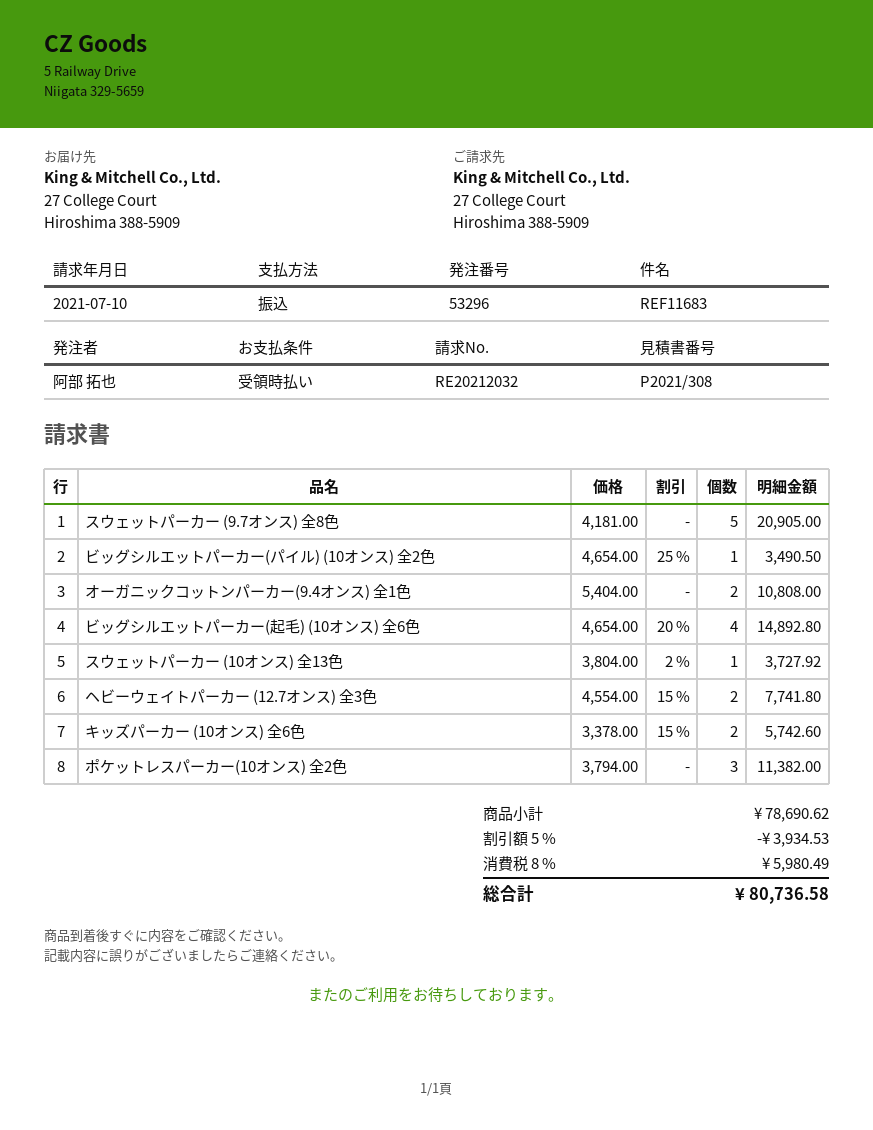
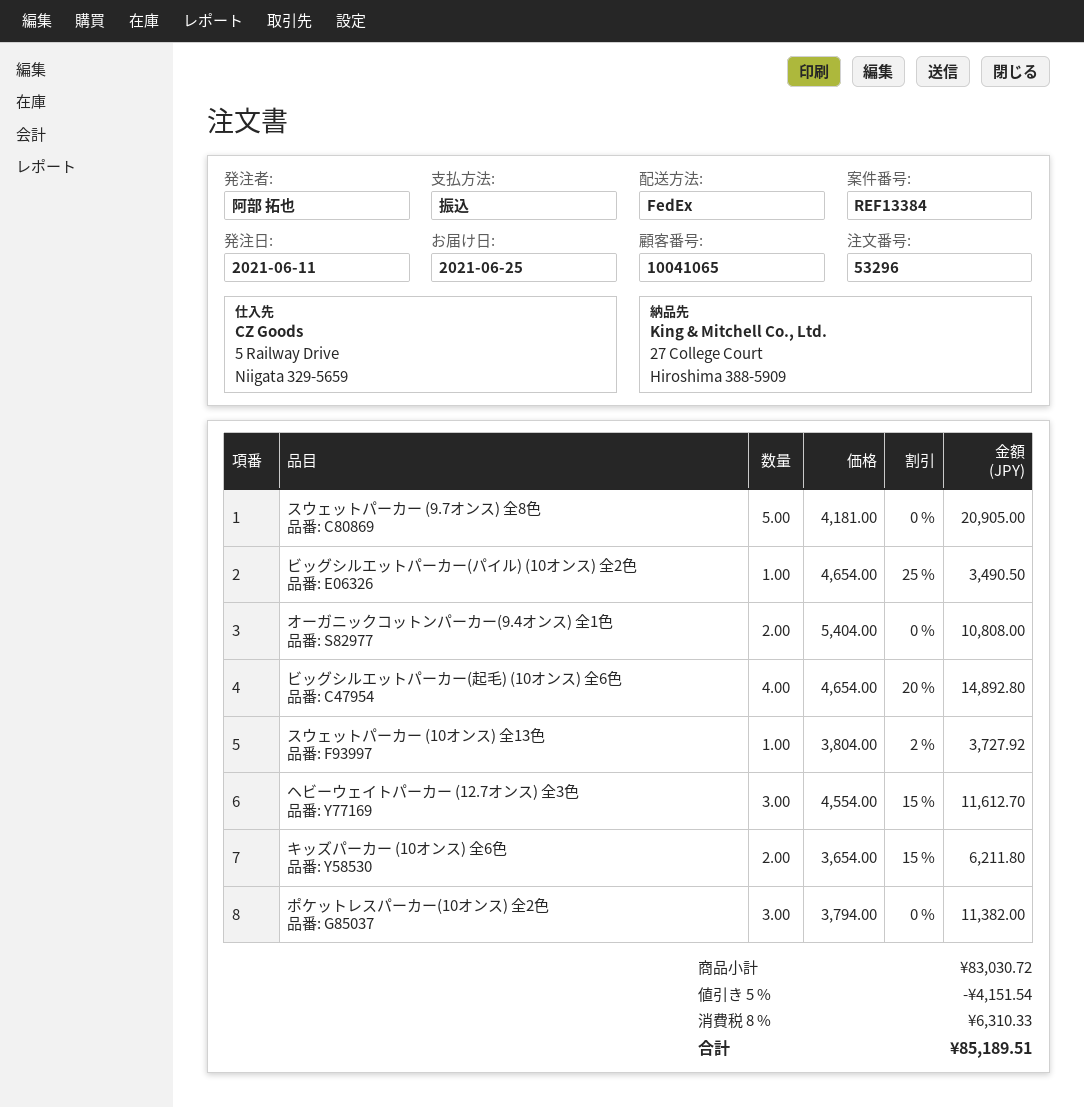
reference: REF11683 -> REF13384
ヘビーウェイトパーカー (12.7オンス) 全3色: 2 x 4554.00 - 15% = 7741.80 -> 3 x 4554.00 - 15% = 11612.70
キッズパーカー (10オンス) 全6色: 2 x 3378.00 - 15% = 5742.60 -> 2 x 3654.00 - 15% = 6211.80
subtotal: 78690.62 -> 83030.72
discount: 5% = 3934.53 -> 5% = 4151.54
tax: 8% = 5980.49 -> 8% = 6310.33
total: 80736.58 -> 85189.51

